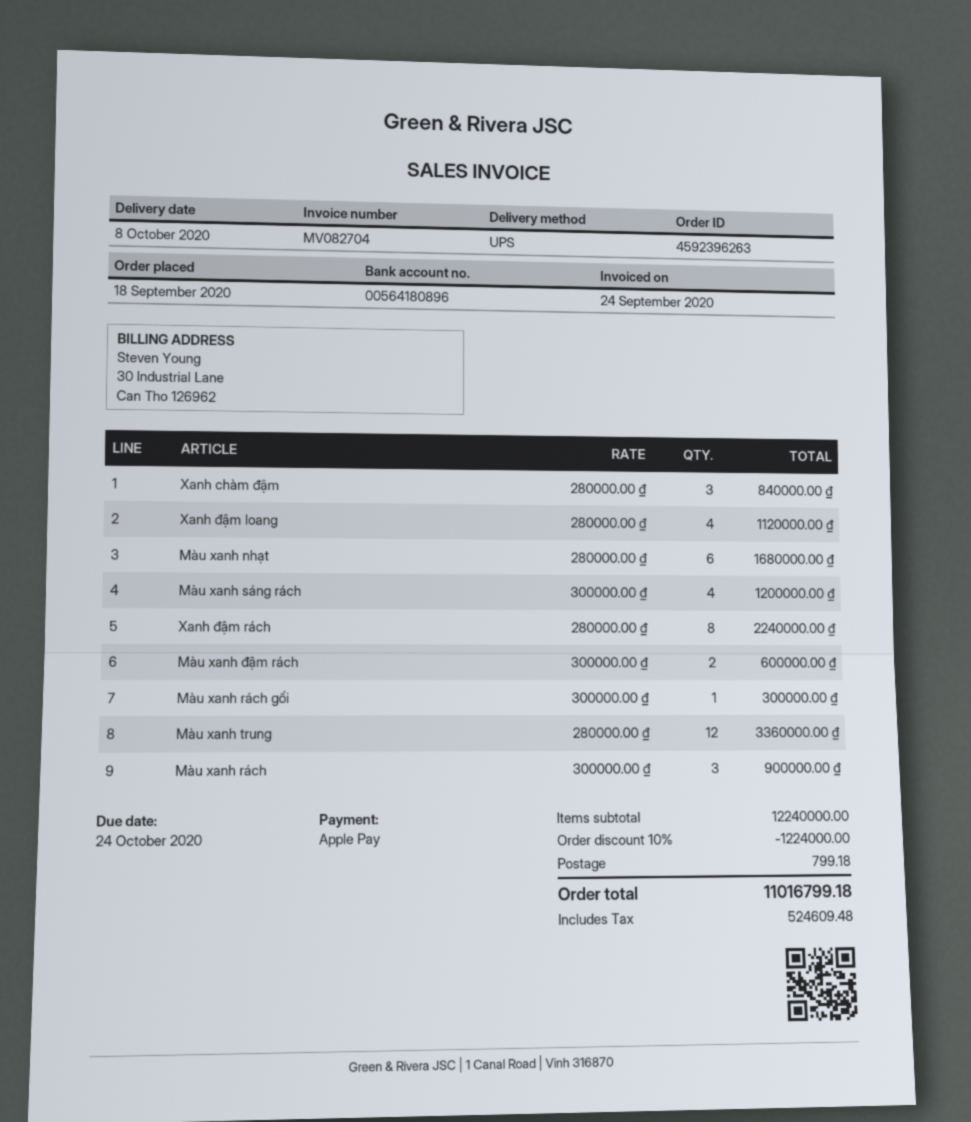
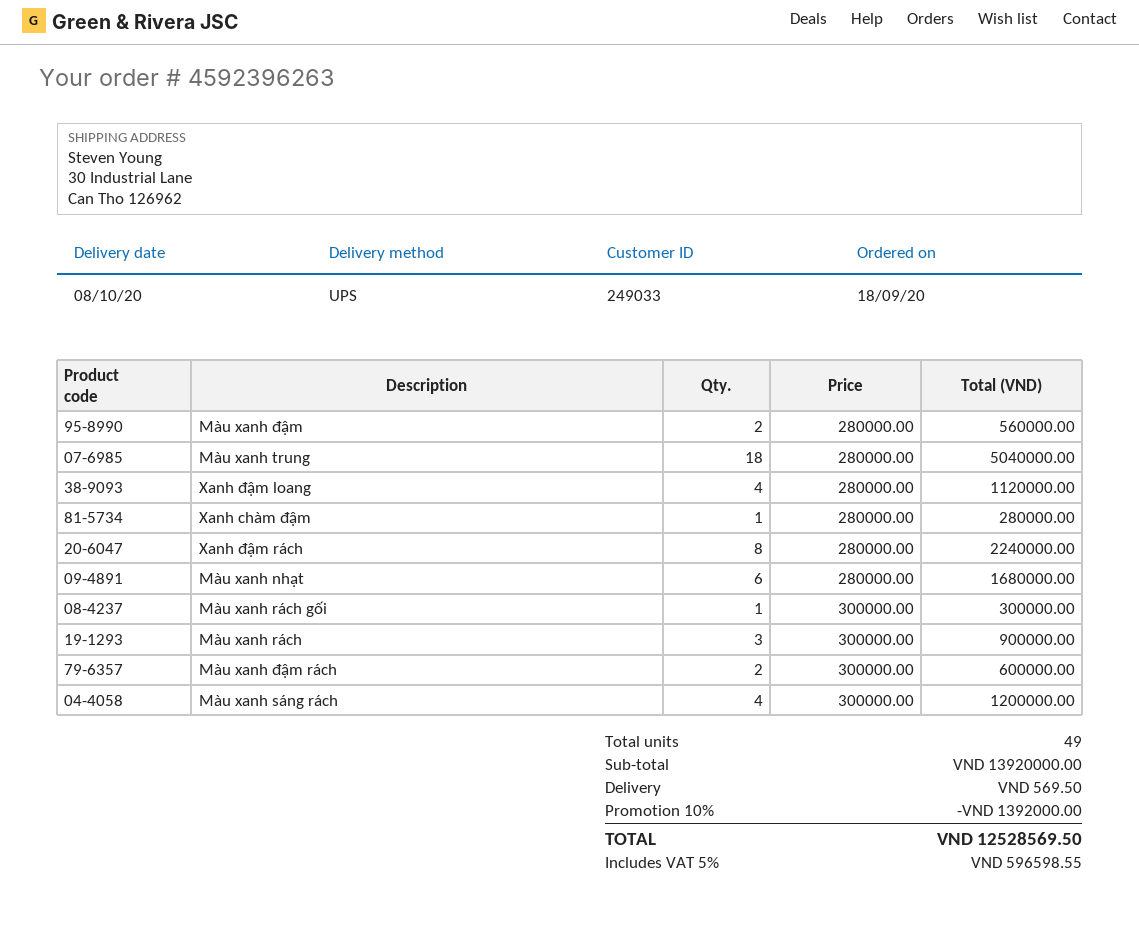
Xanh chàm đậm: 3 x 280000.00 = 840000.00 -> 1 x 280000.00 = 280000.00
Màu xanh trung: 12 x 280000.00 = 3360000.00 -> 18 x 280000.00 = 5040000.00
Màu xanh đậm: none -> 2 x 280000.00 = 560000.00
subtotal: 12240000.00 -> 13920000.00
discount: 10% = 1224000.00 -> 10% = 1392000.00
shipping: 799.18 -> 569.50
tax: 524609.48 -> 596598.55
total: 11016799.18 -> 12528569.50

